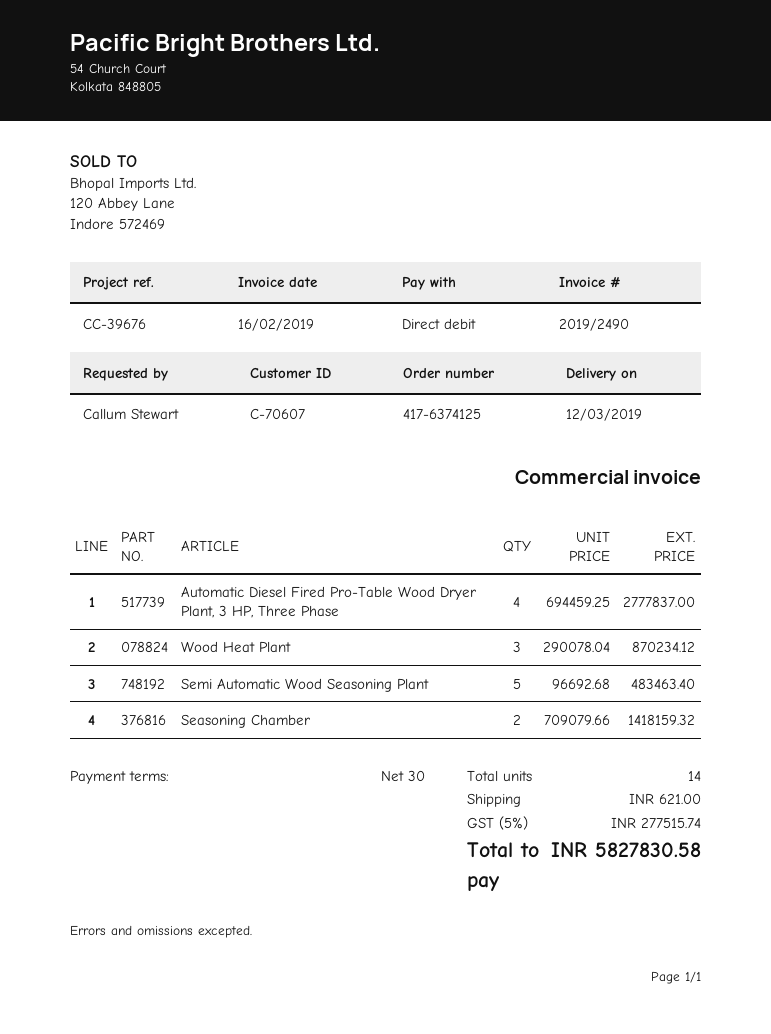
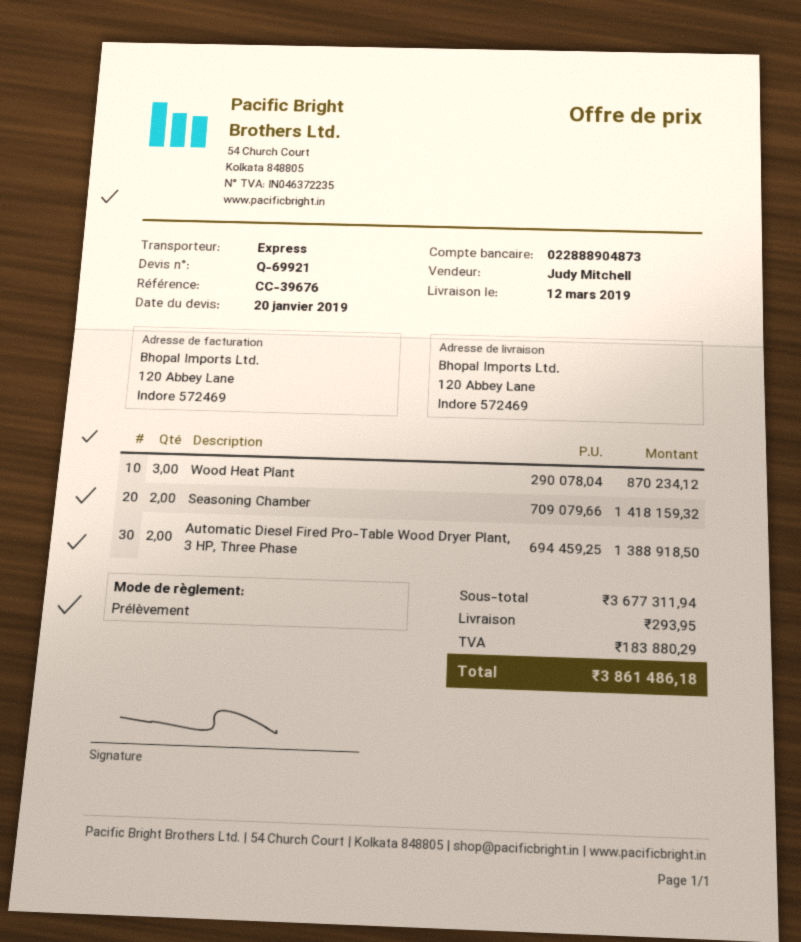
Automatic Diesel Fired Pro-Table Wood Dryer Plant, 3 HP, Three Phase: 4 x 694459.25 = 2777837.00 -> 2 x 694459.25 = 1388918.50
Semi Automatic Wood Seasoning Plant: 5 x 96692.68 = 483463.40 -> none
shipping: 621.00 -> 293.95
tax: 277515.74 -> 183880.29
total: 5827830.58 -> 3861486.18

